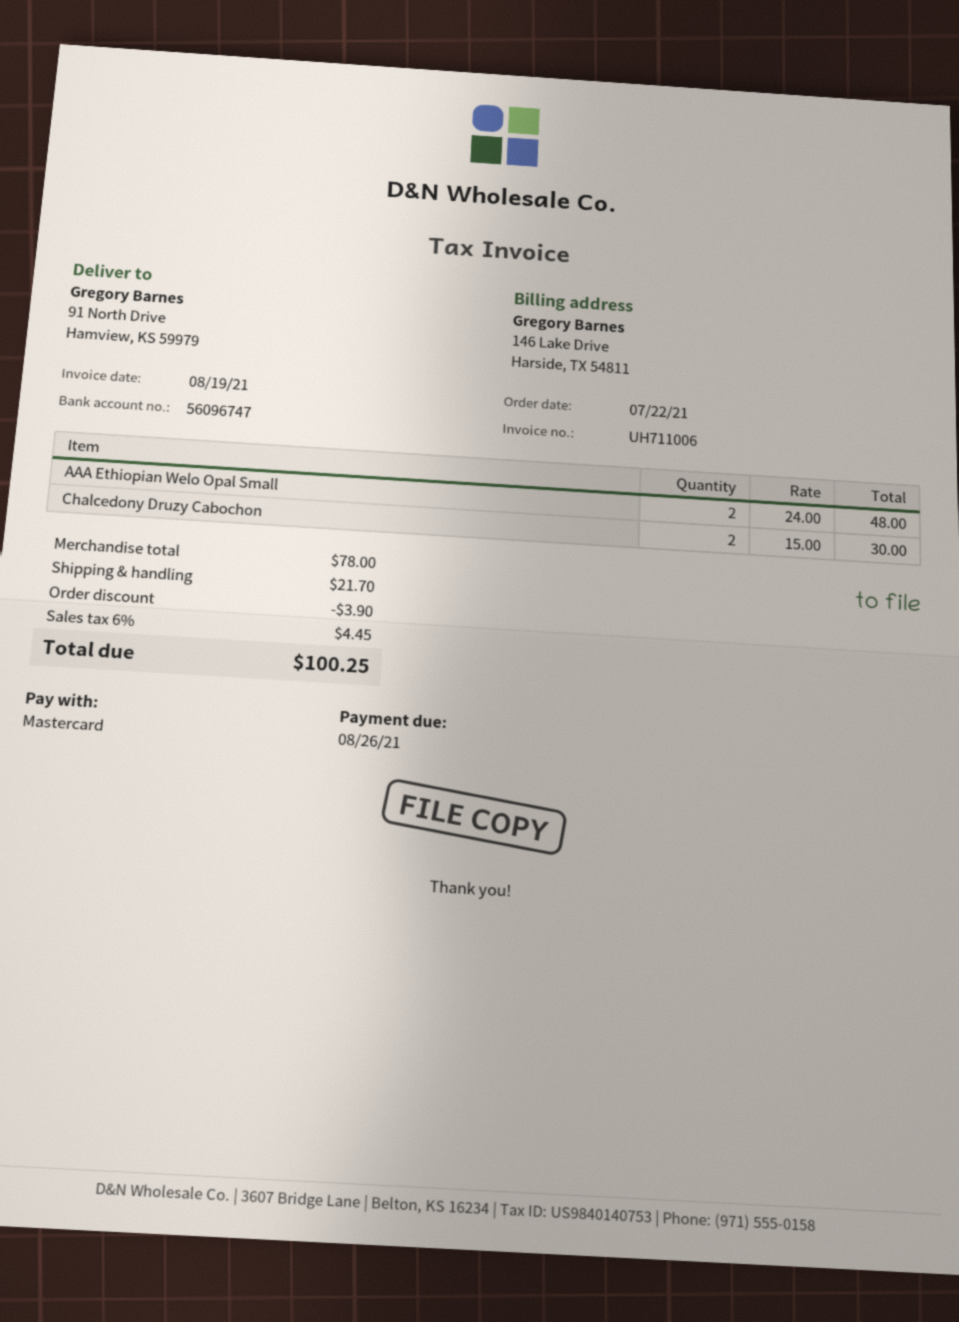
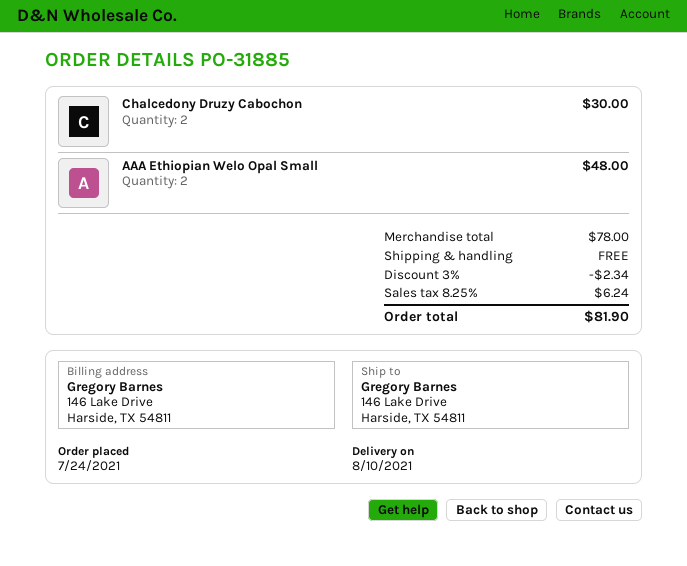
order date: 2021-07-22 -> 2021-07-24
ship to: 91 North Drive, Hamview, KS 59979 -> 146 Lake Drive, Harside, TX 54811
discount: 3.90 -> 2.34
shipping: 21.70 -> 0.00
tax: 6% = 4.45 -> 8.25% = 6.24
total: 100.25 -> 81.90

